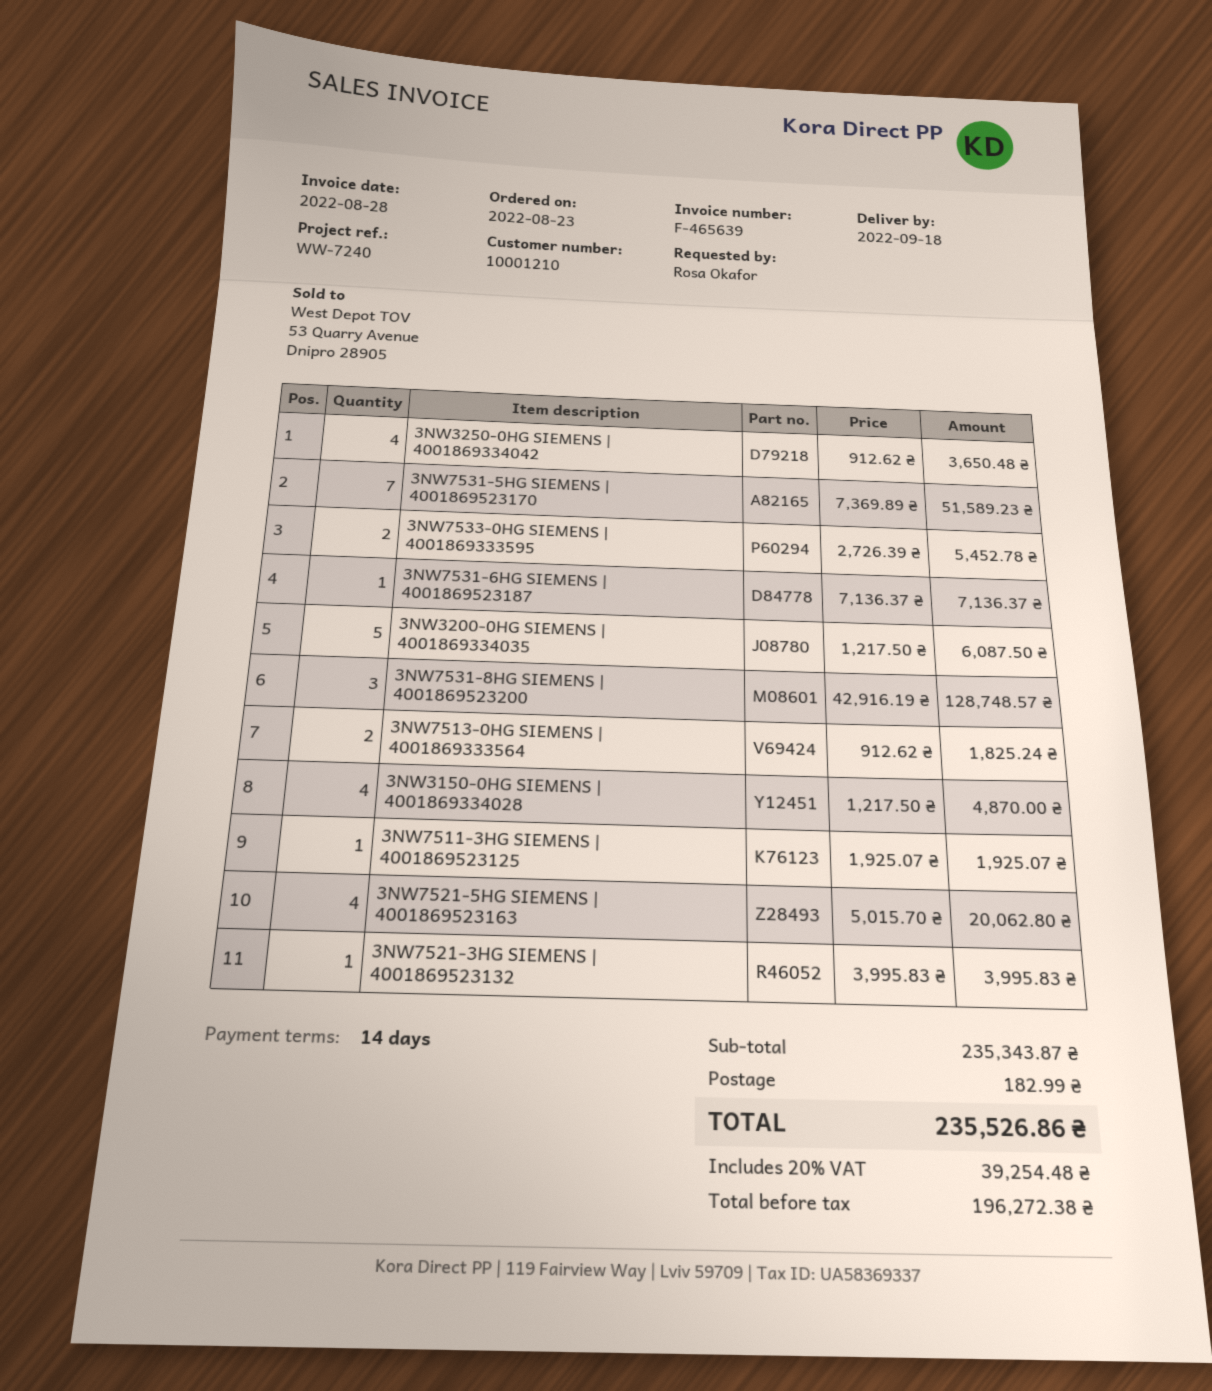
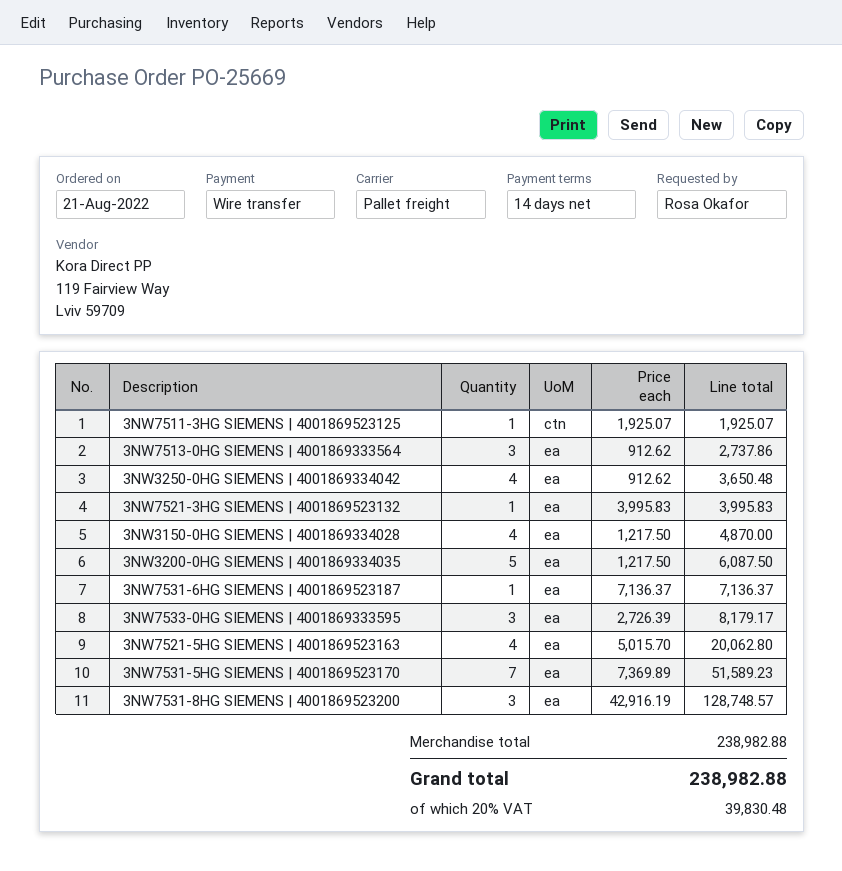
order date: 2022-08-23 -> 2022-08-21
3NW7533-0HG SIEMENS | 4001869333595: 2 x 2726.39 = 5452.78 -> 3 x 2726.39 = 8179.17
3NW7513-0HG SIEMENS | 4001869333564: 2 x 912.62 = 1825.24 -> 3 x 912.62 = 2737.86
subtotal: 235343.87 -> 238982.88
shipping: 182.99 -> none
tax: 20% = 39254.48 -> 20% = 39830.48
total: 235526.86 -> 238982.88

